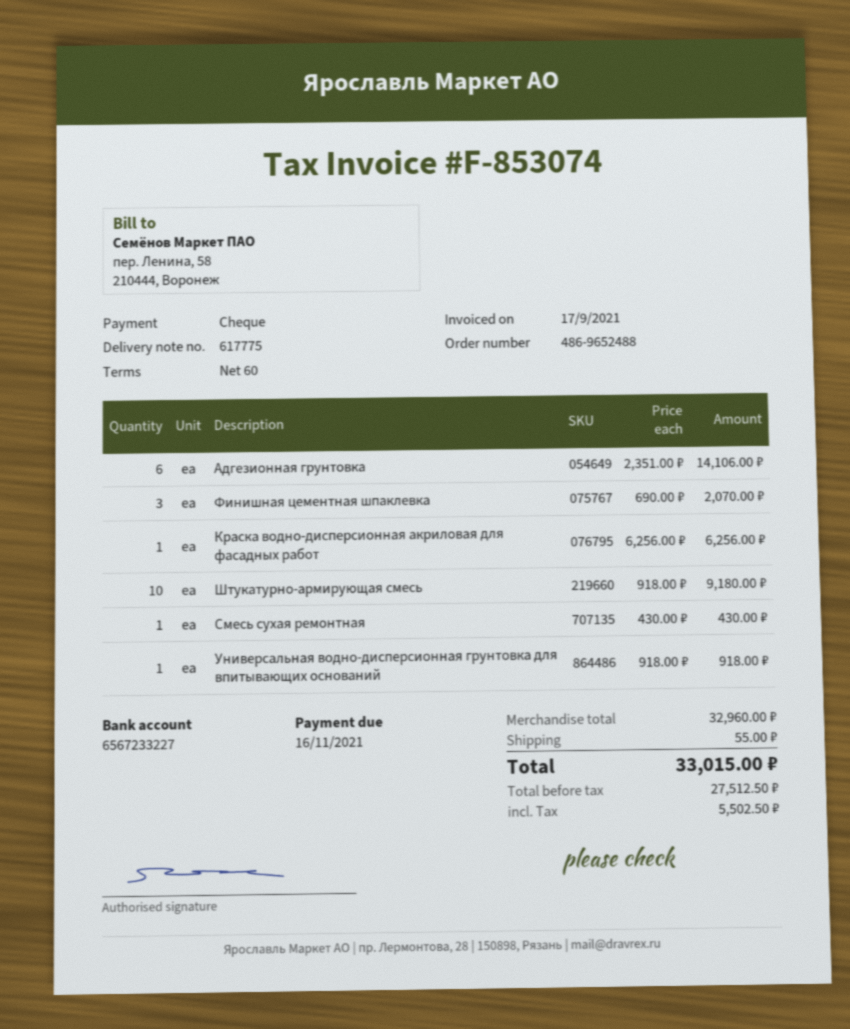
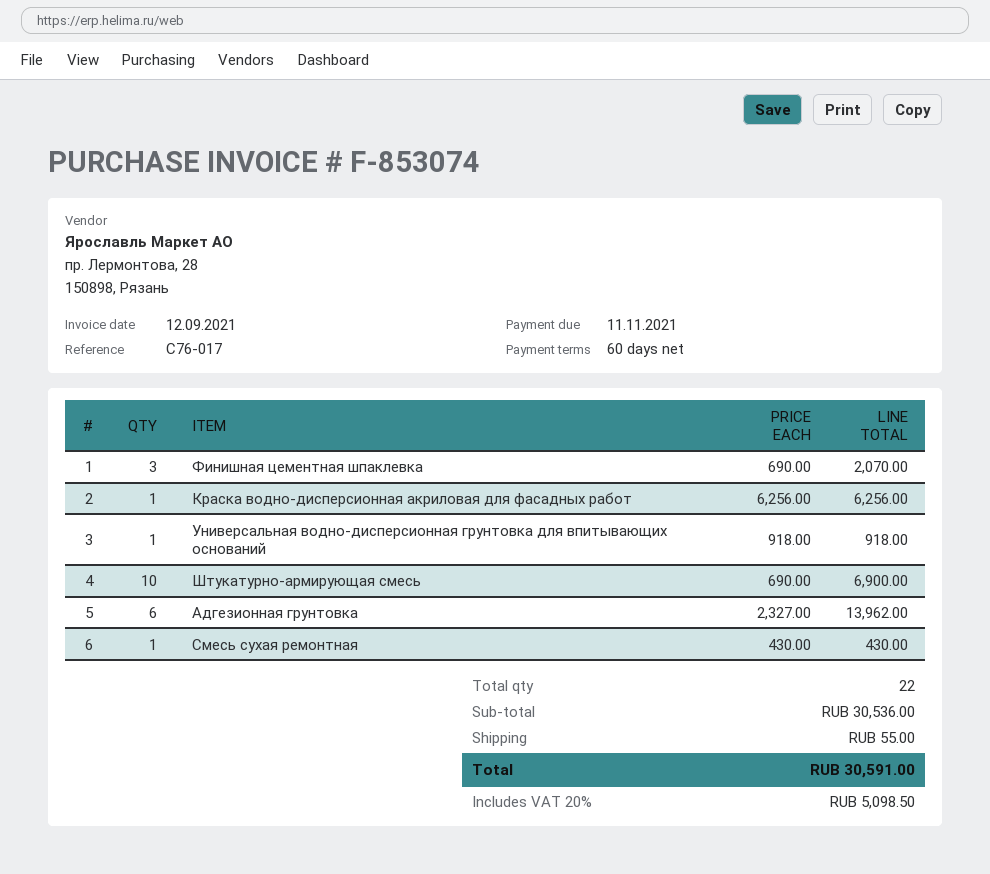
invoice date: 2021-09-17 -> 2021-09-12
due date: 2021-11-16 -> 2021-11-11
Адгезионная грунтовка: 6 x 2351.00 = 14106.00 -> 6 x 2327.00 = 13962.00
Штукатурно-армирующая смесь: 10 x 918.00 = 9180.00 -> 10 x 690.00 = 6900.00
subtotal: 32960.00 -> 30536.00
tax: 5502.50 -> 5098.50
total: 33015.00 -> 30591.00

